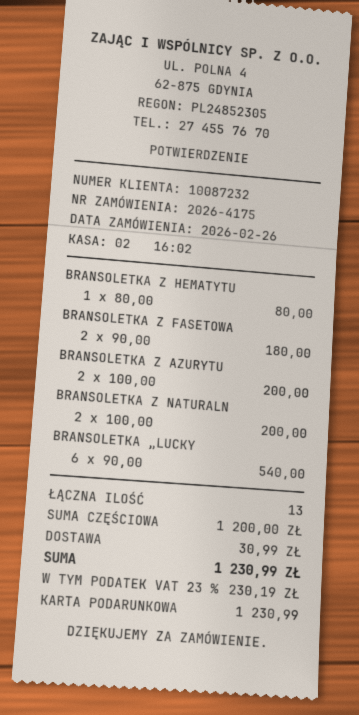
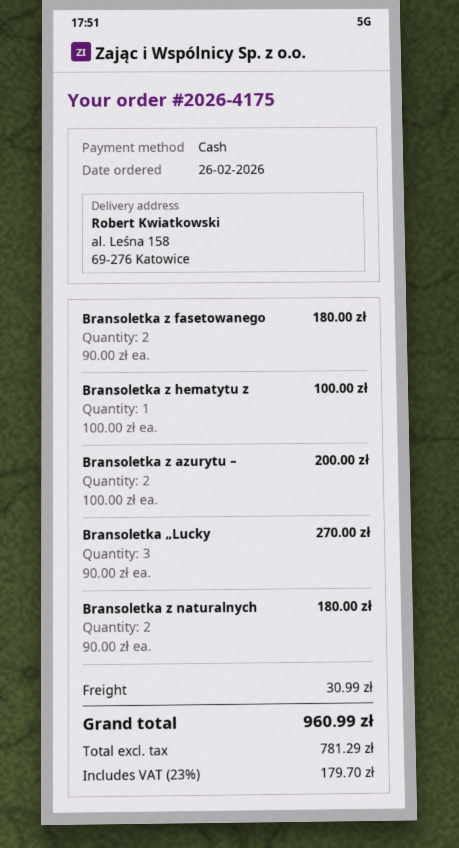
payment method: gift card -> cash
BRANSOLETKA Z HEMATYTU: 1 x 80.00 = 80.00 -> 1 x 100.00 = 100.00
BRANSOLETKA Z NATURALN: 2 x 100.00 = 200.00 -> 2 x 90.00 = 180.00
BRANSOLETKA „LUCKY: 6 x 90.00 = 540.00 -> 3 x 90.00 = 270.00
tax: 23% = 230.19 -> 23% = 179.70
total: 1230.99 -> 960.99

